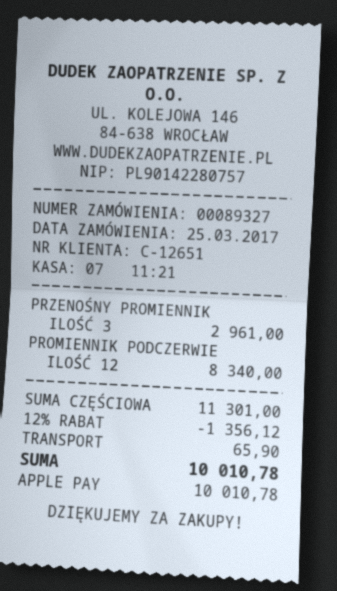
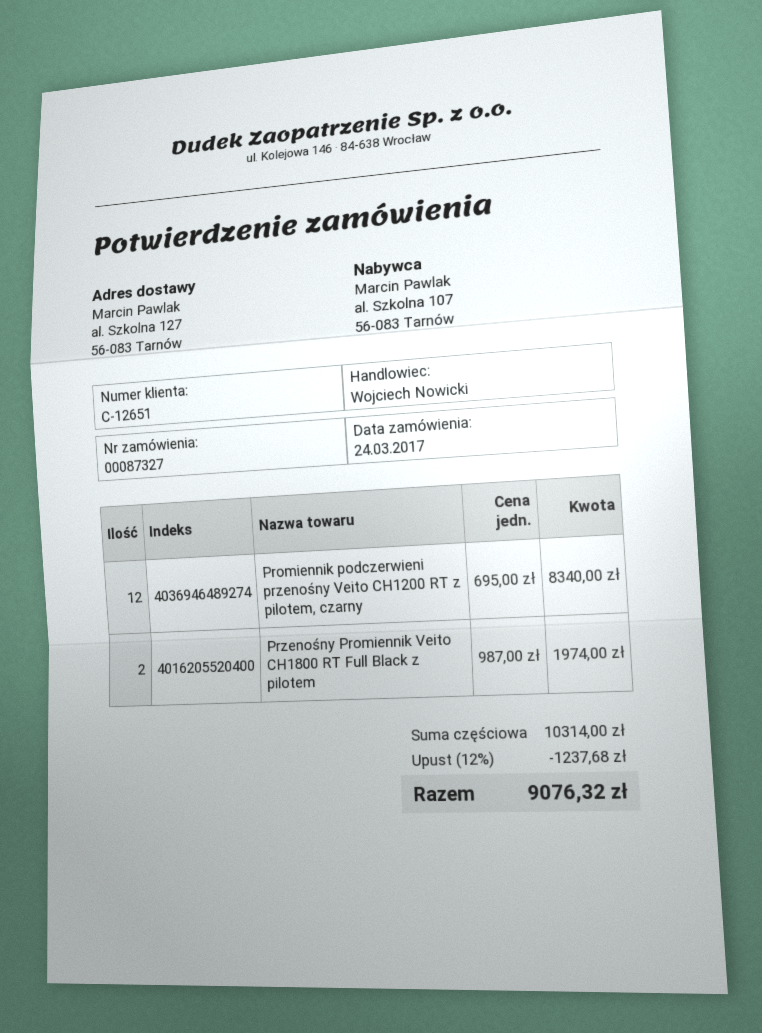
order number: 00089327 -> 00087327
order date: 2017-03-25 -> 2017-03-24
PRZENOŚNY PROMIENNIK: 3 for 2961.00 -> 2 for 1974.00
subtotal: 11301.00 -> 10314.00
discount: 12% = 1356.12 -> 12% = 1237.68
shipping: 65.90 -> none
total: 10010.78 -> 9076.32

